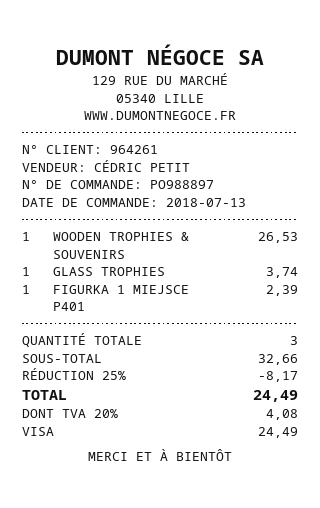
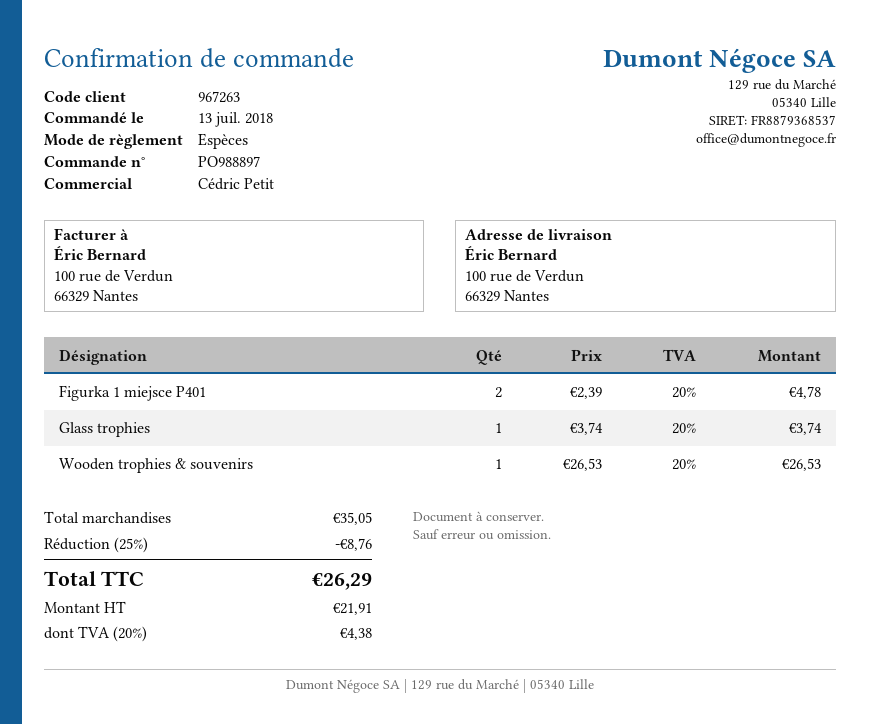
customer number: 964261 -> 967263
payment method: Visa -> cash
FIGURKA 1 MIEJSCE P401: 1 x 2.39 = 2.39 -> 2 x 2.39 = 4.78
subtotal: 32.66 -> 35.05
discount: 25% = 8.17 -> 25% = 8.76
tax: 20% = 4.08 -> 20% = 4.38
total: 24.49 -> 26.29

